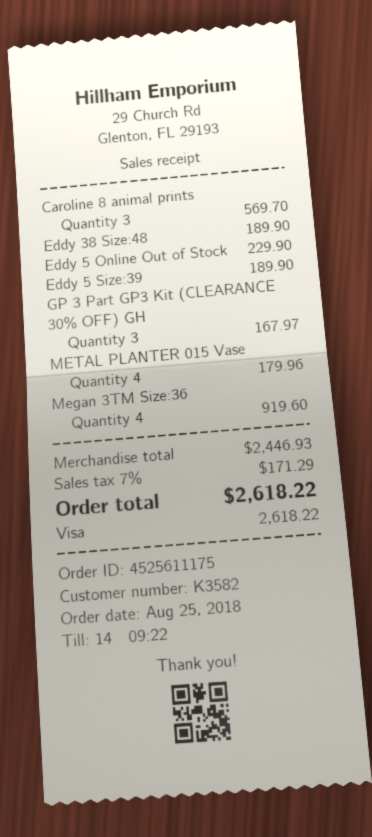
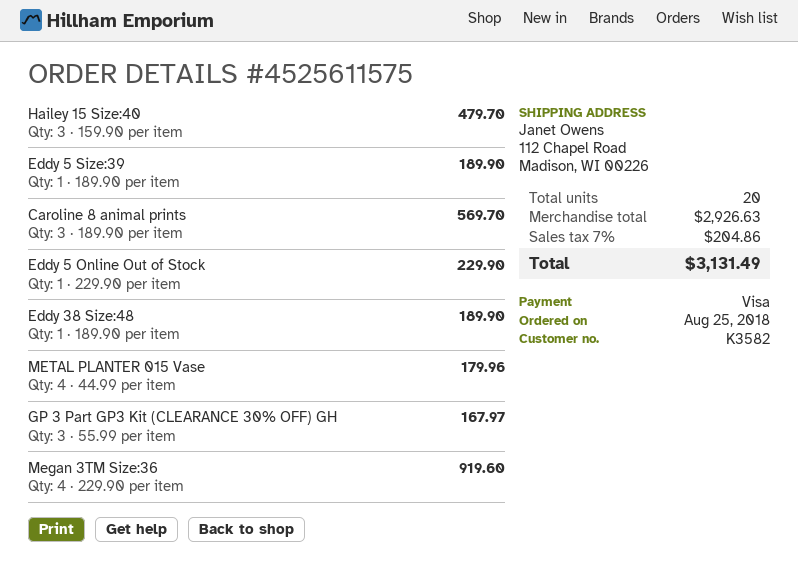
order number: 4525611175 -> 4525611575
Hailey 15 Size:40: none -> 3 for 479.70
subtotal: 2446.93 -> 2926.63
tax: 7% = 171.29 -> 7% = 204.86
total: 2618.22 -> 3131.49

